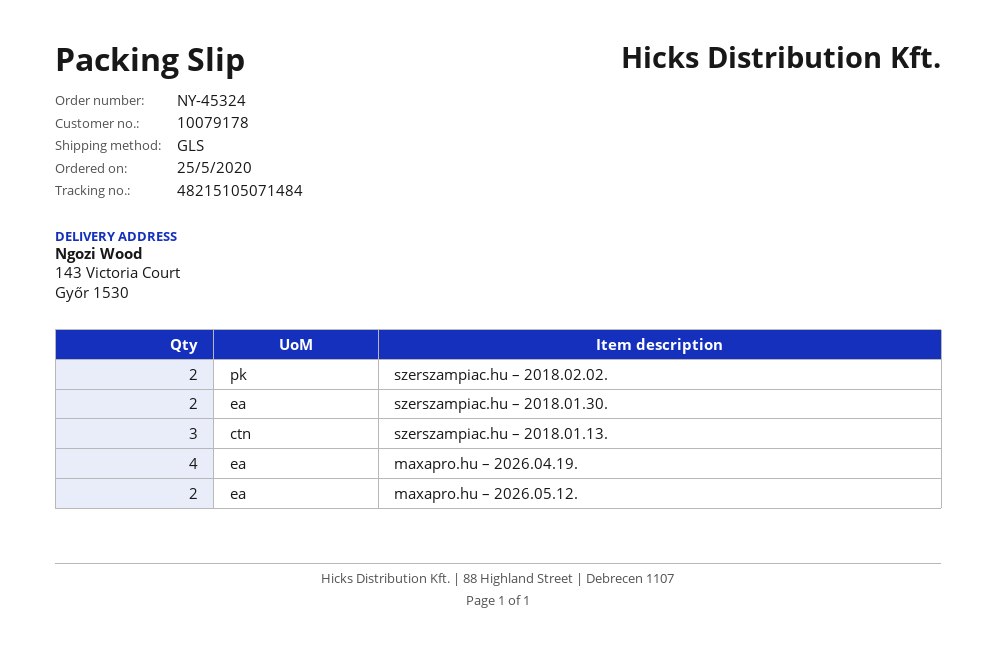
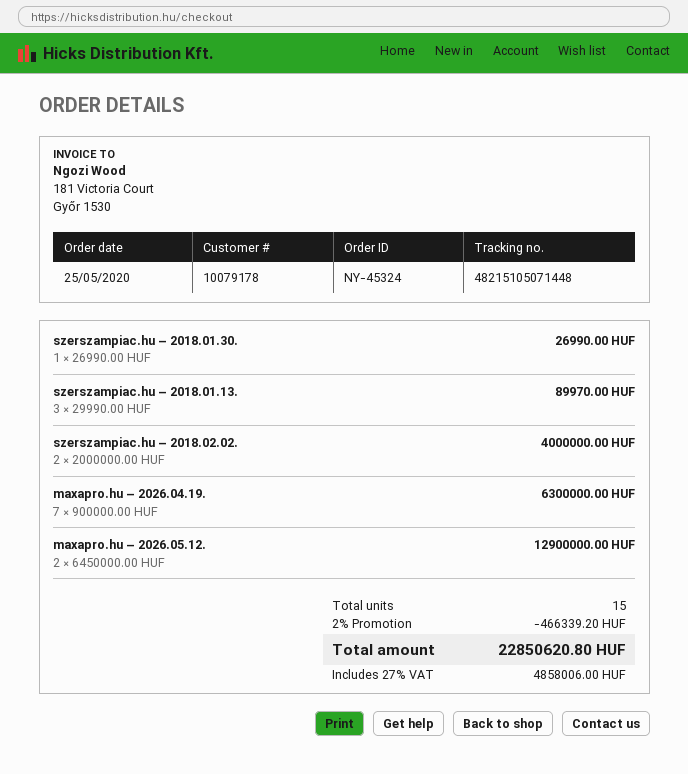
tracking number: 48215105071484 -> 48215105071448
szerszampiac.hu – 2018.01.30.: 2 -> 1
maxapro.hu – 2026.04.19.: 4 -> 7

